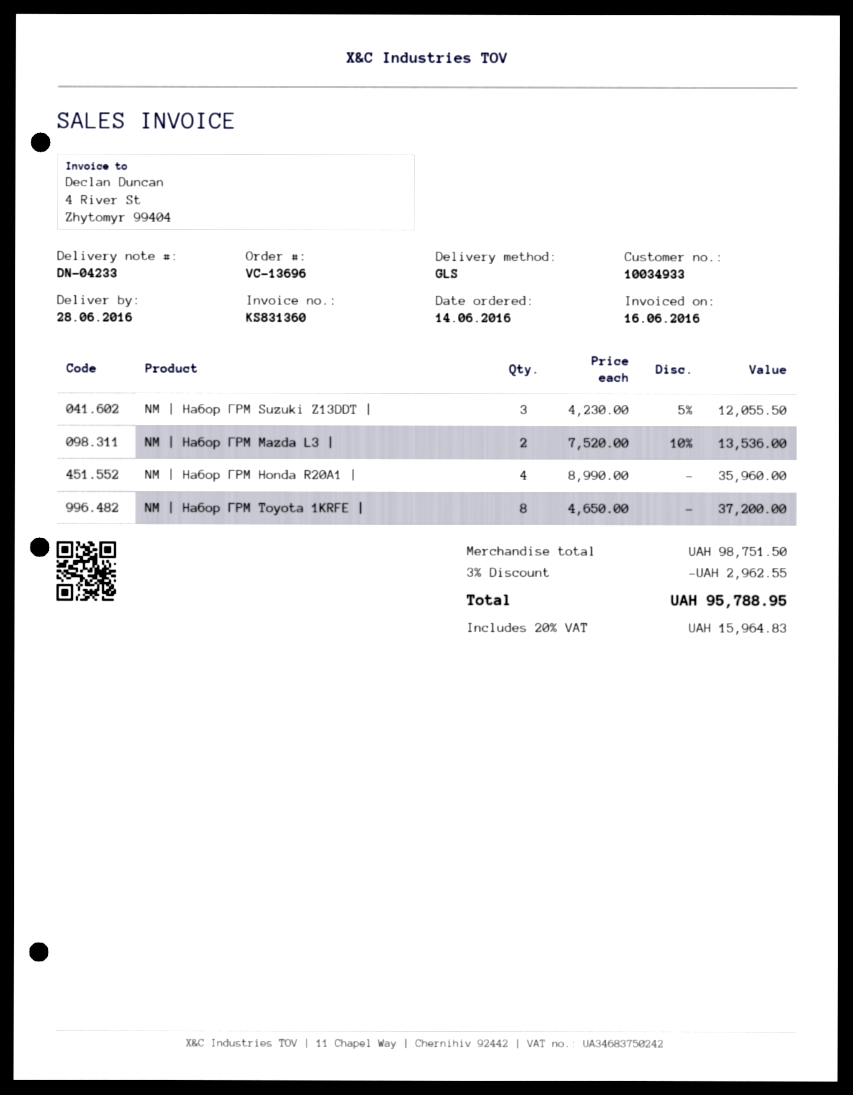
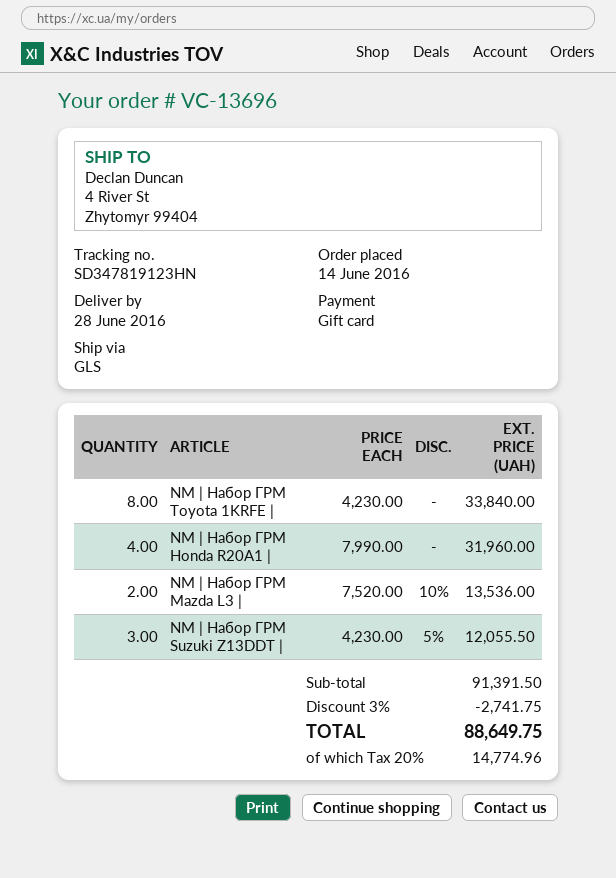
NM | Набор ГРМ Honda R20A1 |: 4 x 8990.00 = 35960.00 -> 4 x 7990.00 = 31960.00
NM | Набор ГРМ Toyota 1KRFE |: 8 x 4650.00 = 37200.00 -> 8 x 4230.00 = 33840.00
subtotal: 98751.50 -> 91391.50
discount: 3% = 2962.55 -> 3% = 2741.75
tax: 20% = 15964.83 -> 20% = 14774.96
total: 95788.95 -> 88649.75

